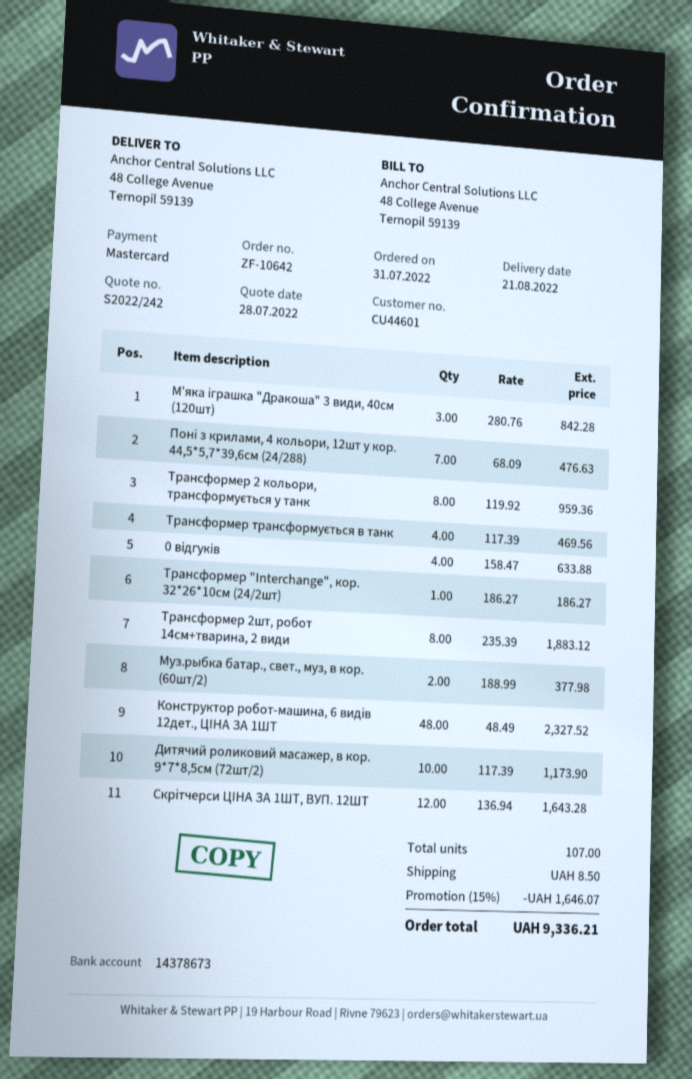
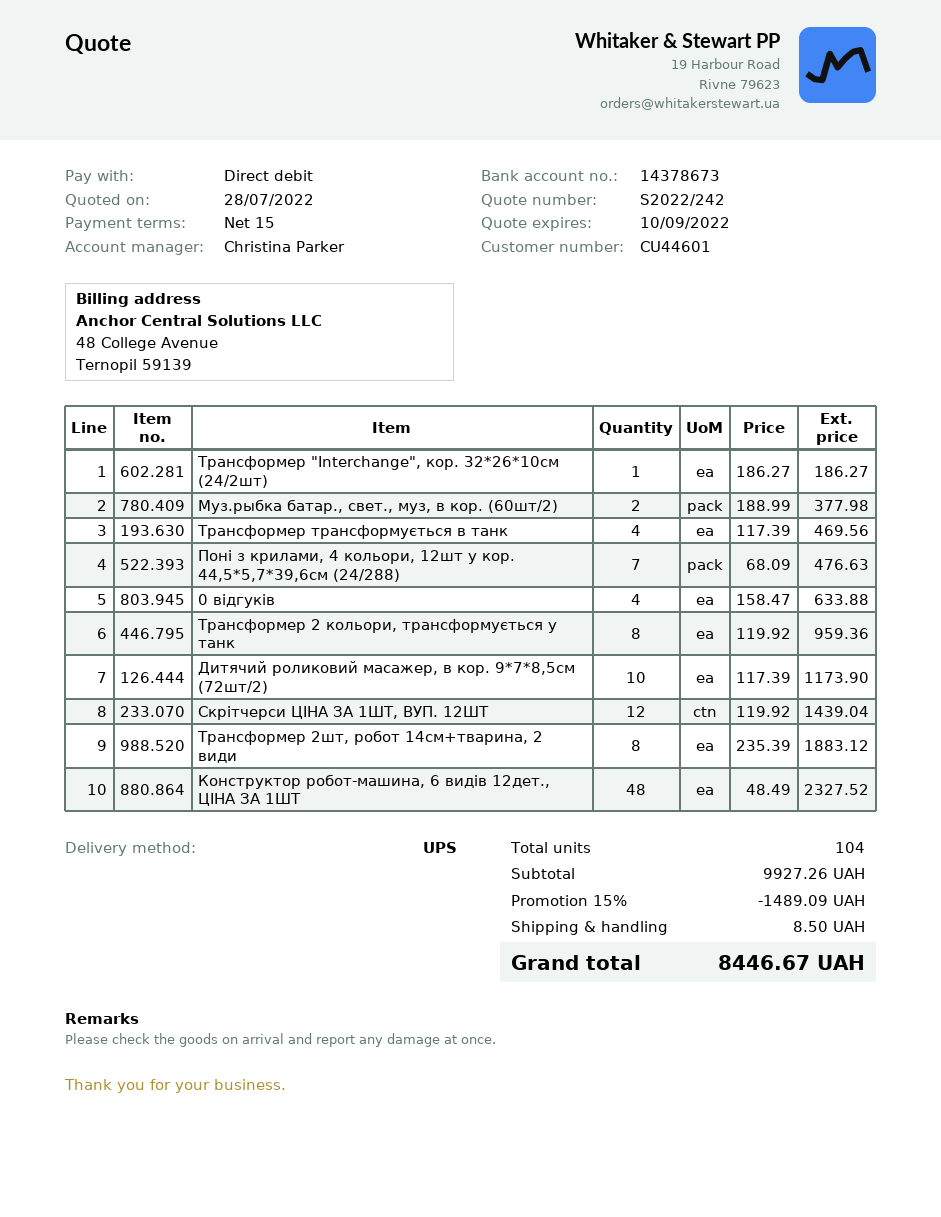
payment method: Mastercard -> direct debit
М'яка іграшка "Дракоша" 3 види, 40см (120шт): 3 x 280.76 = 842.28 -> none
Скрітчерси ЦІНА ЗА 1ШТ, ВУП. 12ШТ: 12 x 136.94 = 1643.28 -> 12 x 119.92 = 1439.04
total quantity: 107 -> 104
discount: 15% = 1646.07 -> 15% = 1489.09
total: 9336.21 -> 8446.67

